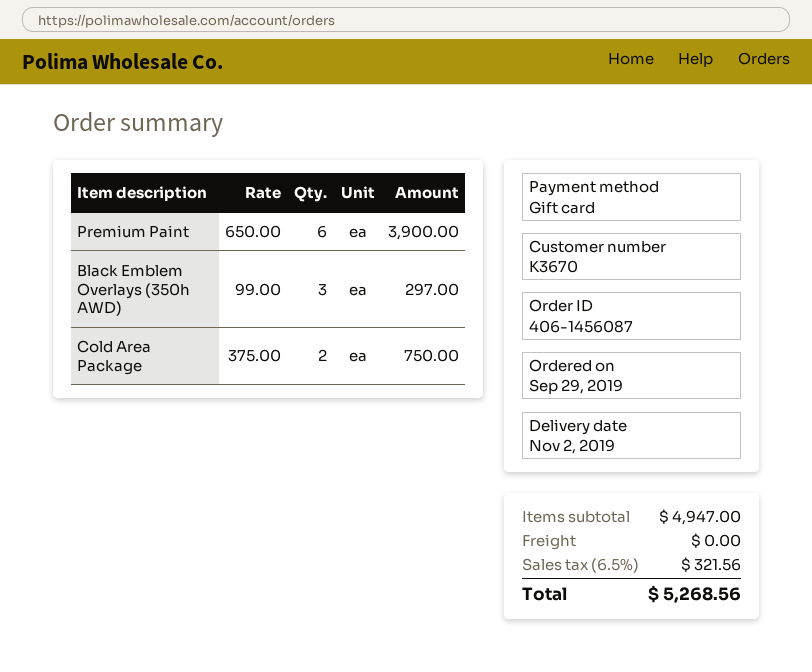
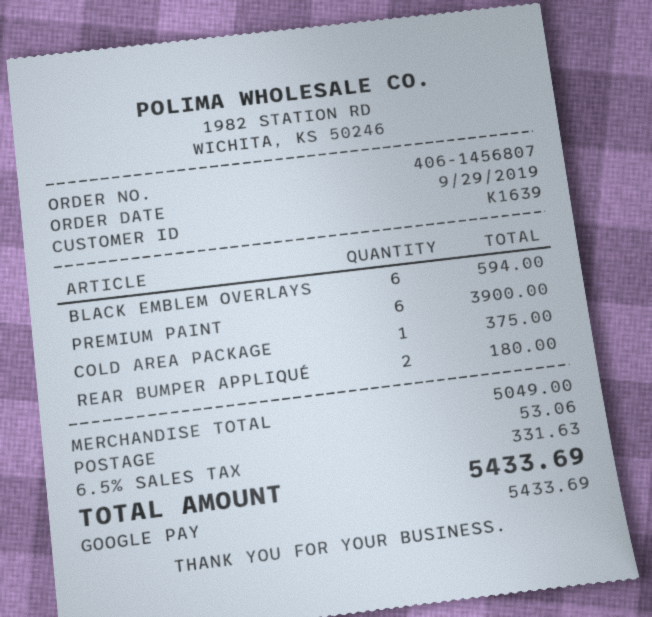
order number: 406-1456087 -> 406-1456807
customer number: K3670 -> K1639
payment method: gift card -> Google Pay
Black Emblem Overlays (350h AWD): 3 for 297.00 -> 6 for 594.00
Cold Area Package: 2 for 750.00 -> 1 for 375.00
REAR BUMPER APPLIQUÉ: none -> 2 for 180.00
subtotal: 4947.00 -> 5049.00
shipping: 0.00 -> 53.06
tax: 6.5% = 321.56 -> 6.5% = 331.63
total: 5268.56 -> 5433.69

